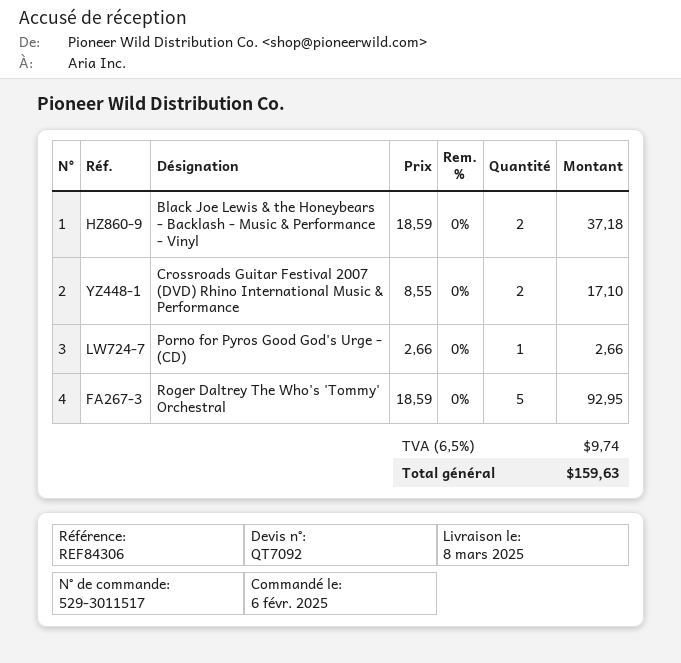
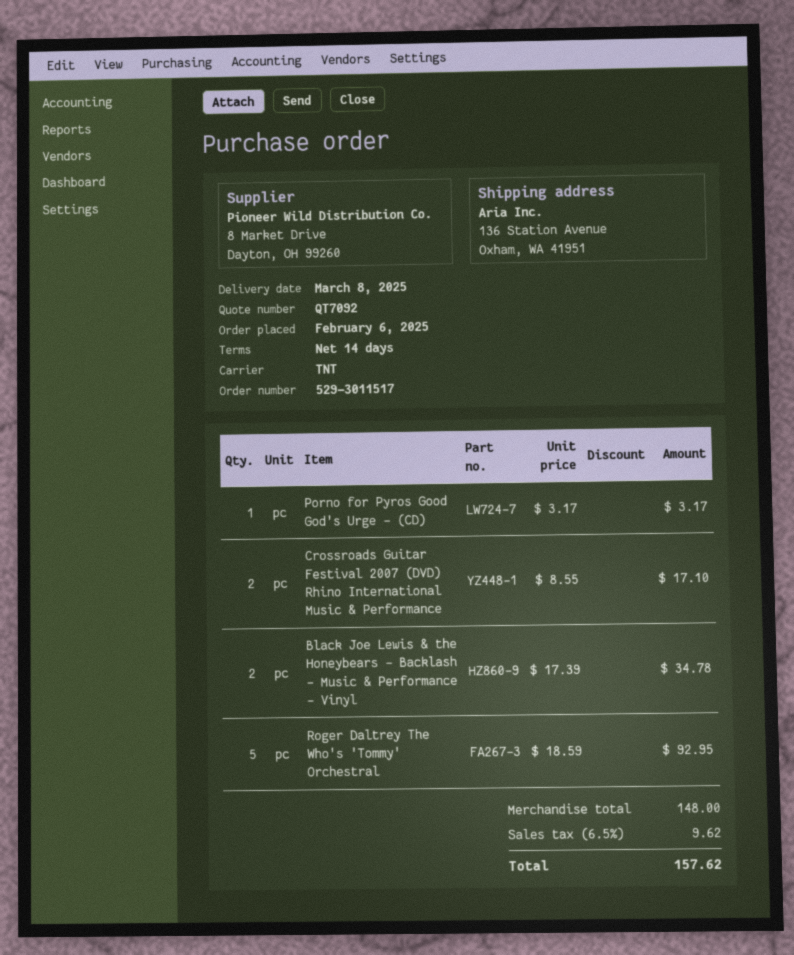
Black Joe Lewis & the Honeybears - Backlash - Music & Performance - Vinyl: 2 x 18.59 = 37.18 -> 2 x 17.39 = 34.78
Porno for Pyros Good God's Urge - (CD): 1 x 2.66 = 2.66 -> 1 x 3.17 = 3.17
tax: 6.5% = 9.74 -> 6.5% = 9.62
total: 159.63 -> 157.62

